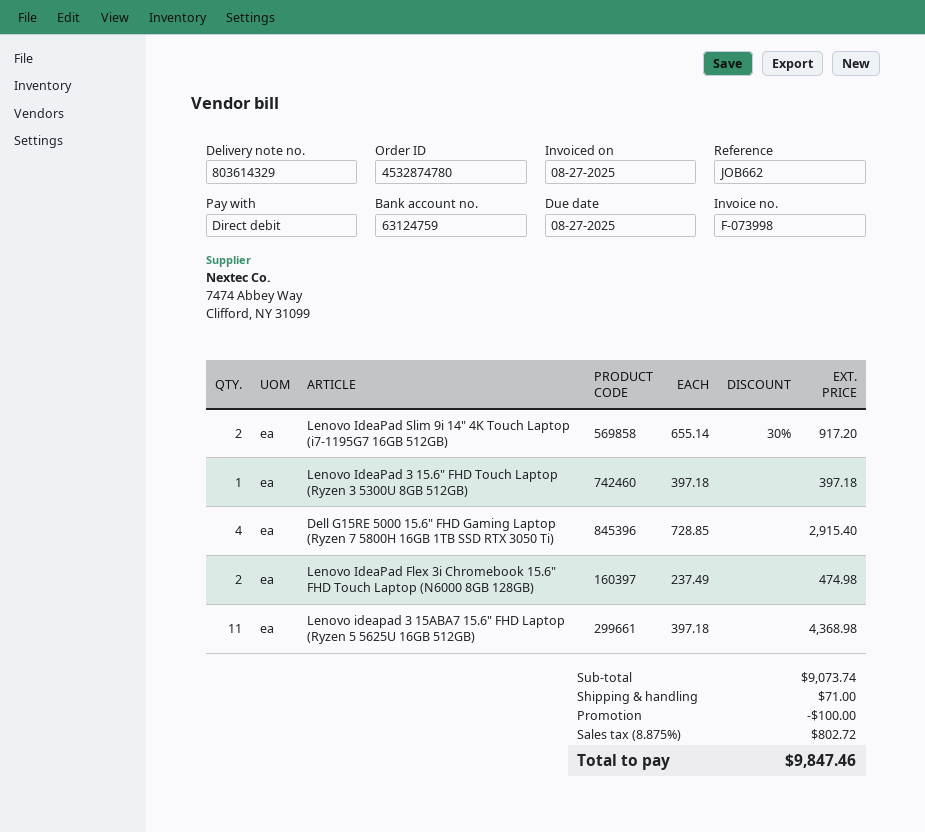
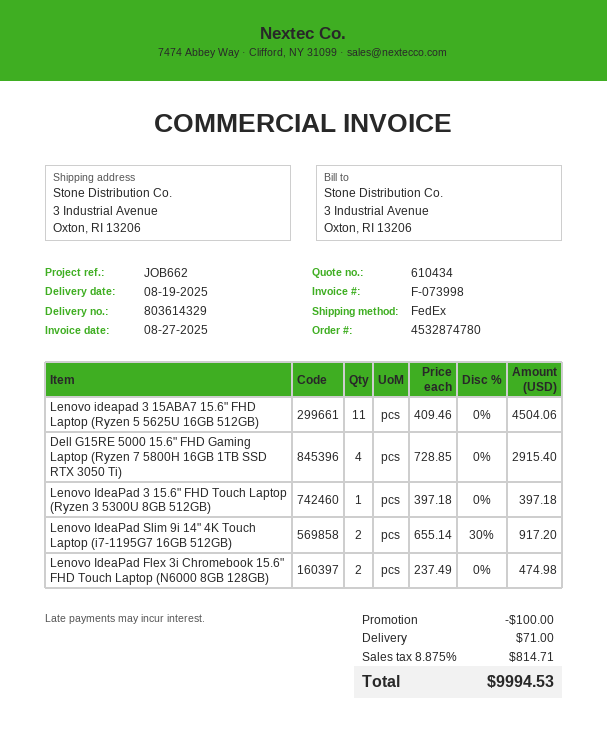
Lenovo ideapad 3 15ABA7 15.6" FHD Laptop (Ryzen 5 5625U 16GB 512GB): 11 x 397.18 = 4368.98 -> 11 x 409.46 = 4504.06
tax: 8.875% = 802.72 -> 8.875% = 814.71
total: 9847.46 -> 9994.53

